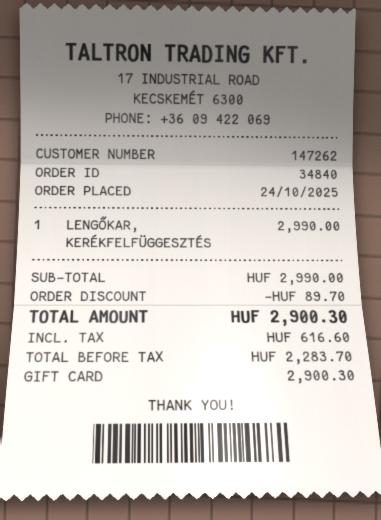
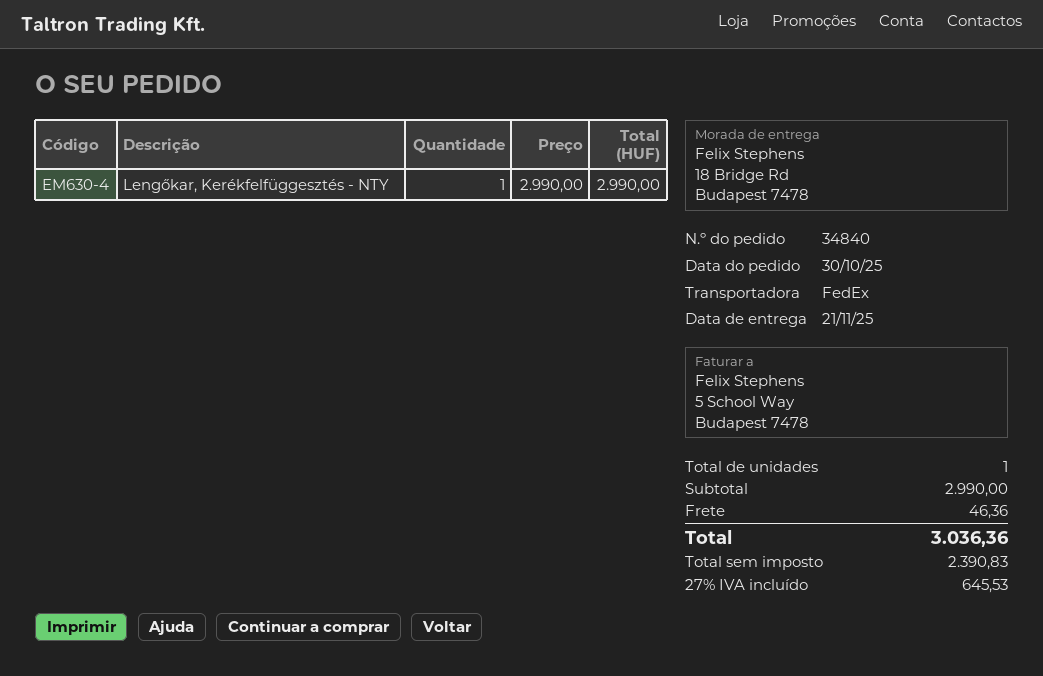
order date: 2025-10-24 -> 2025-10-30
discount: 89.70 -> none
shipping: none -> 46.36
net: 2283.70 -> 2390.83
tax: 616.60 -> 645.53
total: 2900.30 -> 3036.36

